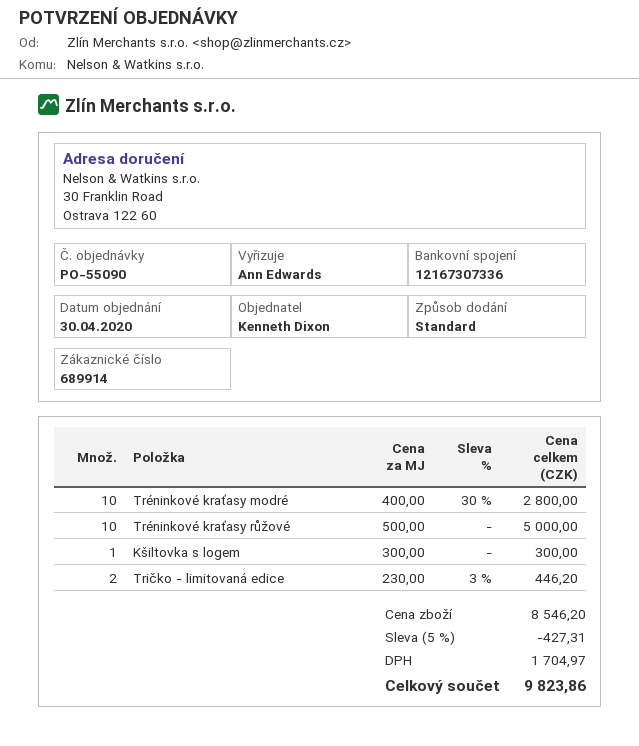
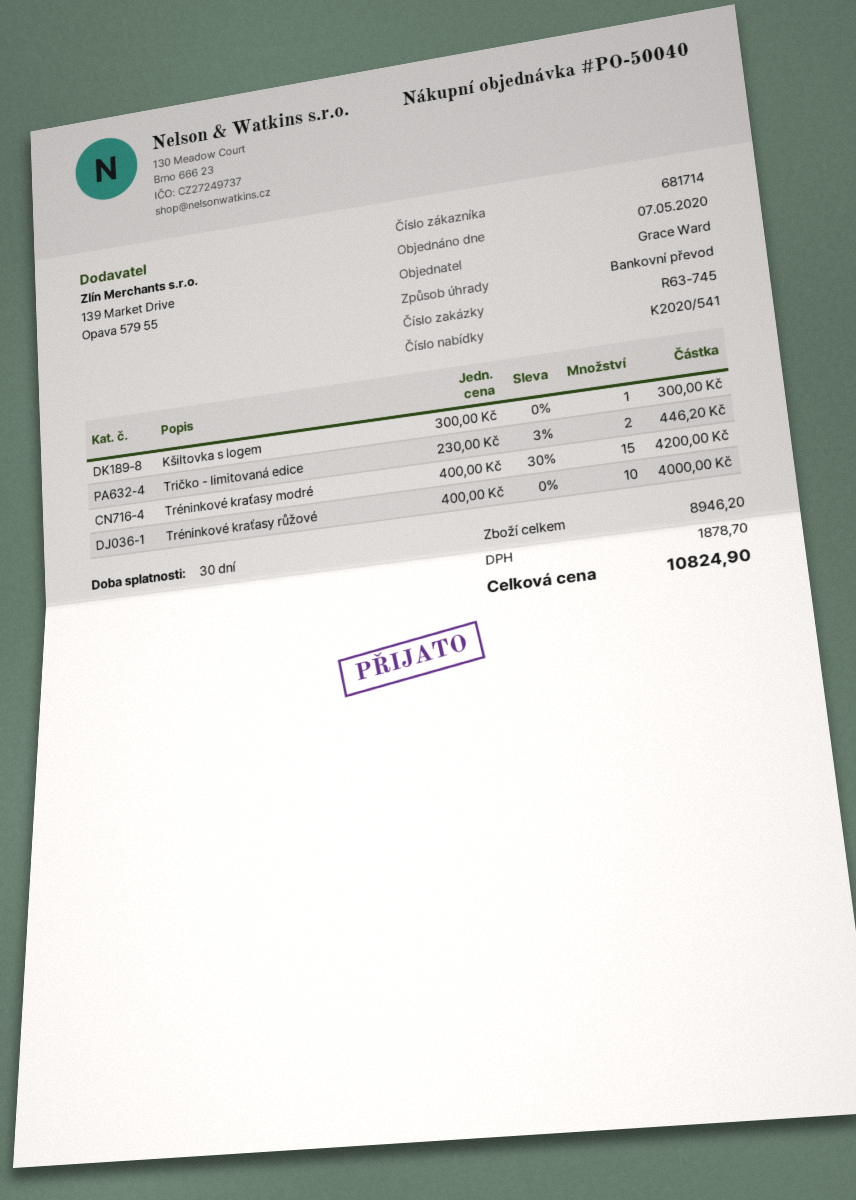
order number: PO-55090 -> PO-50040
order date: 2020-04-30 -> 2020-05-07
customer number: 689914 -> 681714
ordered by: Kenneth Dixon -> Grace Ward
Tréninkové kraťasy modré: 10 x 400.00 - 30% = 2800.00 -> 15 x 400.00 - 30% = 4200.00
Tréninkové kraťasy růžové: 10 x 500.00 = 5000.00 -> 10 x 400.00 = 4000.00
subtotal: 8546.20 -> 8946.20
discount: 5% = 427.31 -> none
tax: 1704.97 -> 1878.70
total: 9823.86 -> 10824.90

